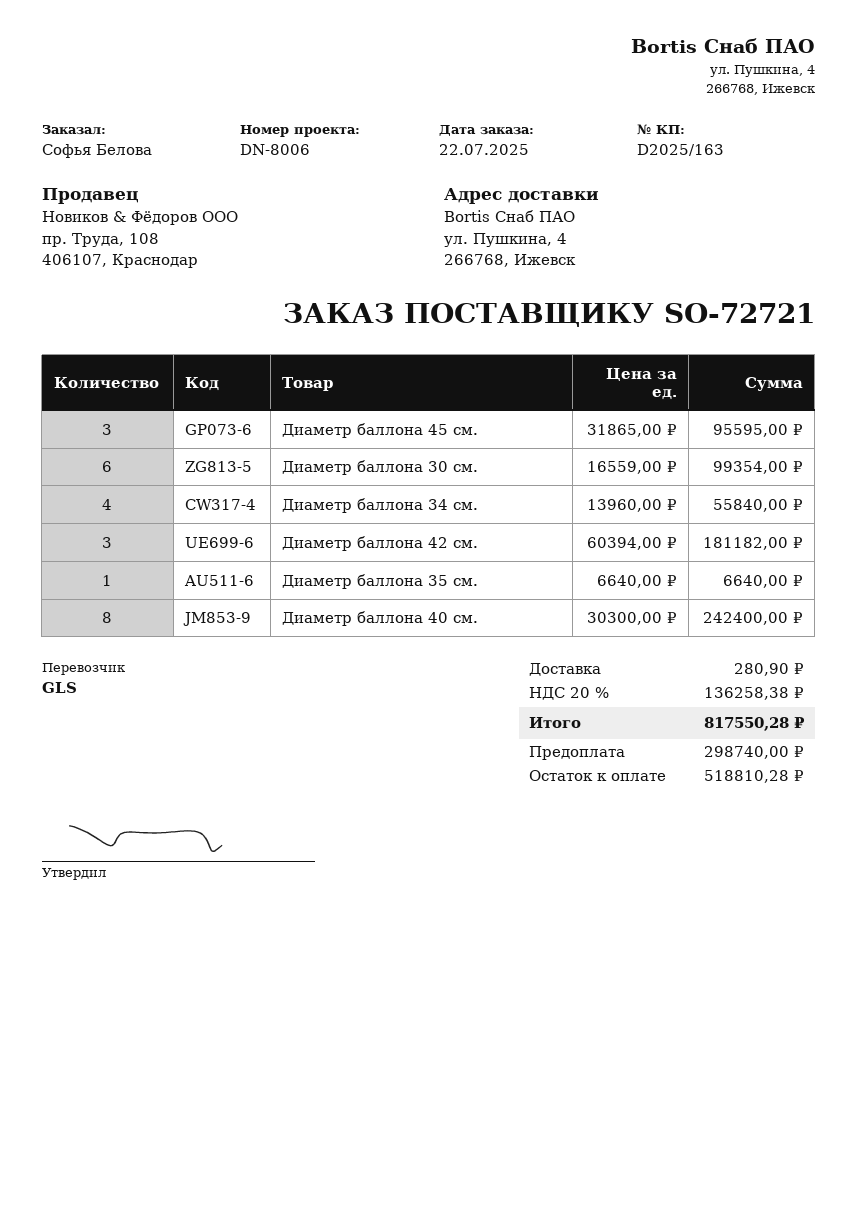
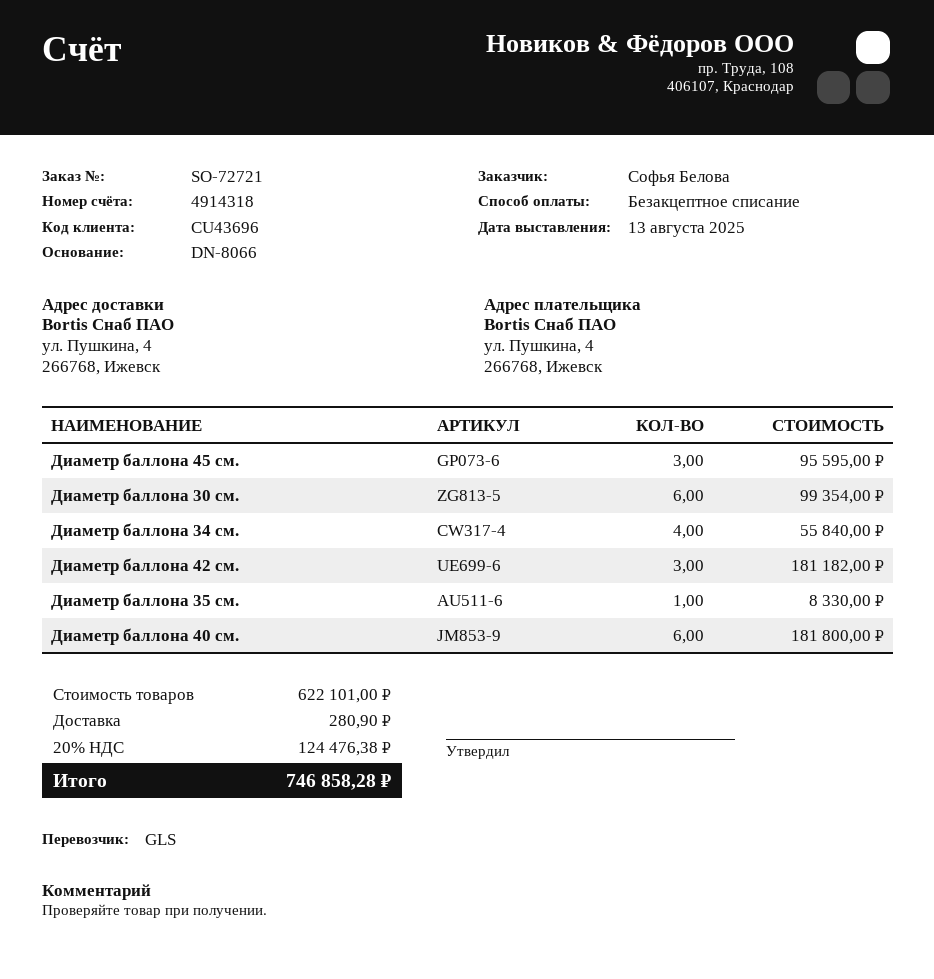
reference: DN-8006 -> DN-8066
Диаметр баллона 35 см.: 1 for 6640.00 -> 1 for 8330.00
Диаметр баллона 40 см.: 8 for 242400.00 -> 6 for 181800.00
tax: 20% = 136258.38 -> 20% = 124476.38
total: 817550.28 -> 746858.28

